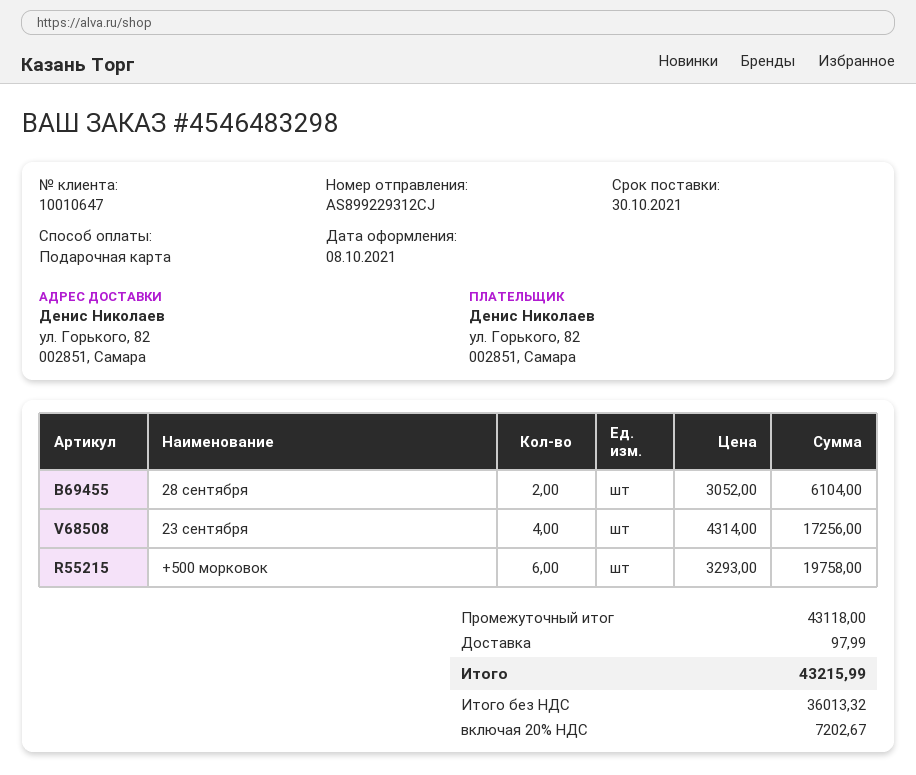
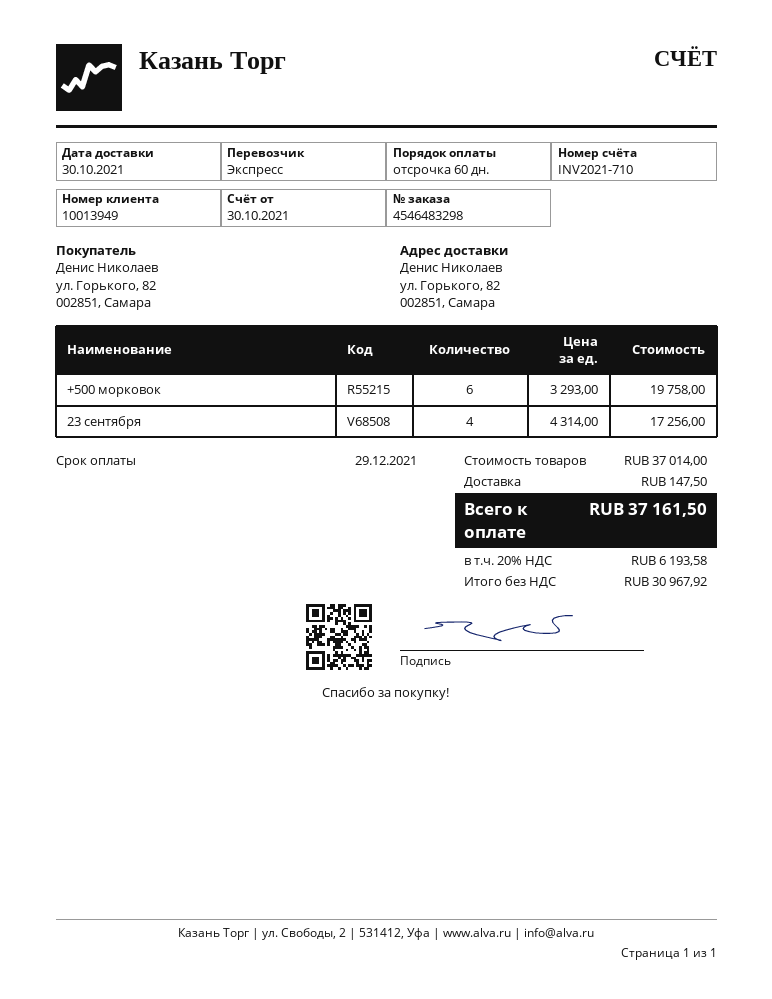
customer number: 10010647 -> 10013949
28 сентября: 2 x 3052.00 = 6104.00 -> none
subtotal: 43118.00 -> 37014.00
shipping: 97.99 -> 147.50
net: 36013.32 -> 30967.92
tax: 20% = 7202.67 -> 20% = 6193.58
total: 43215.99 -> 37161.50

